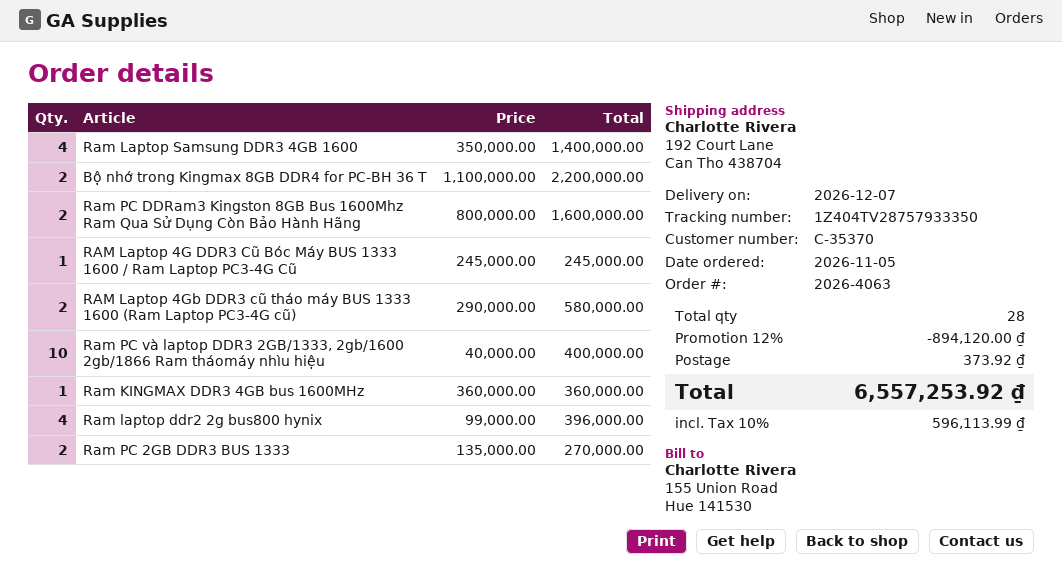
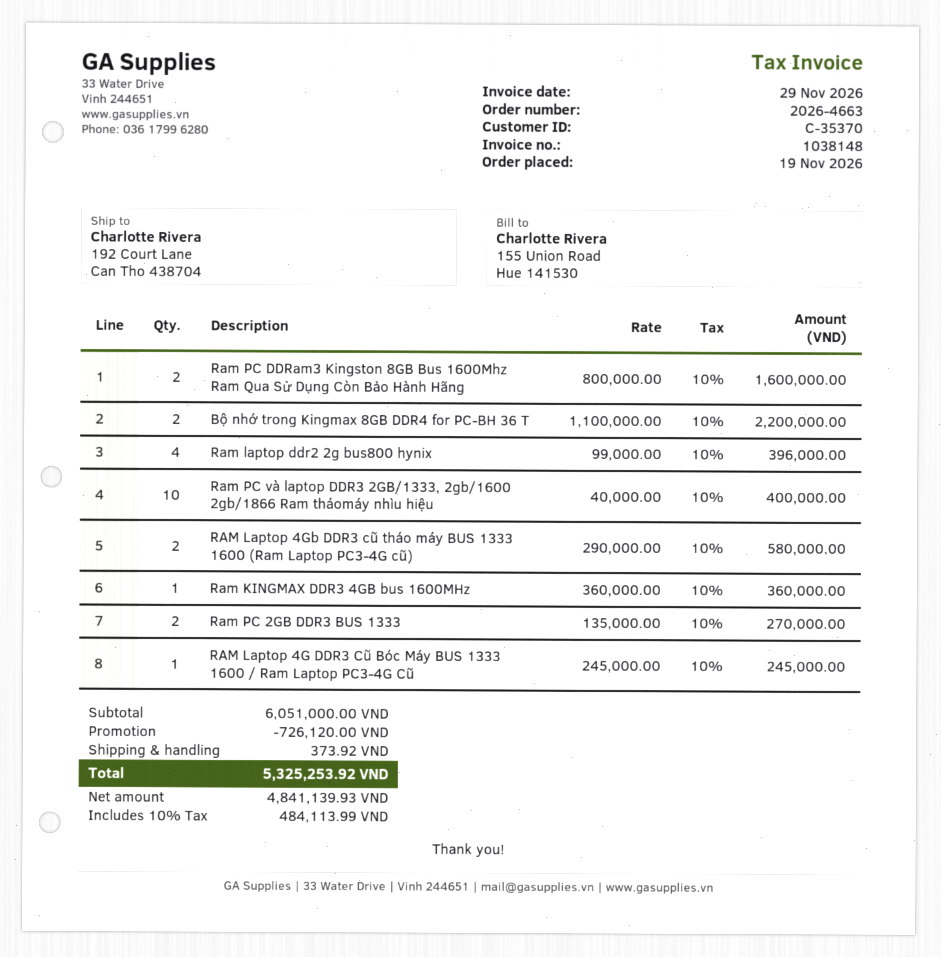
order number: 2026-4063 -> 2026-4663
order date: 2026-11-05 -> 2026-11-19
Ram Laptop Samsung DDR3 4GB 1600: 4 x 350000.00 = 1400000.00 -> none
discount: 894120.00 -> 726120.00
tax: 10% = 596113.99 -> 10% = 484113.99
total: 6557253.92 -> 5325253.92

